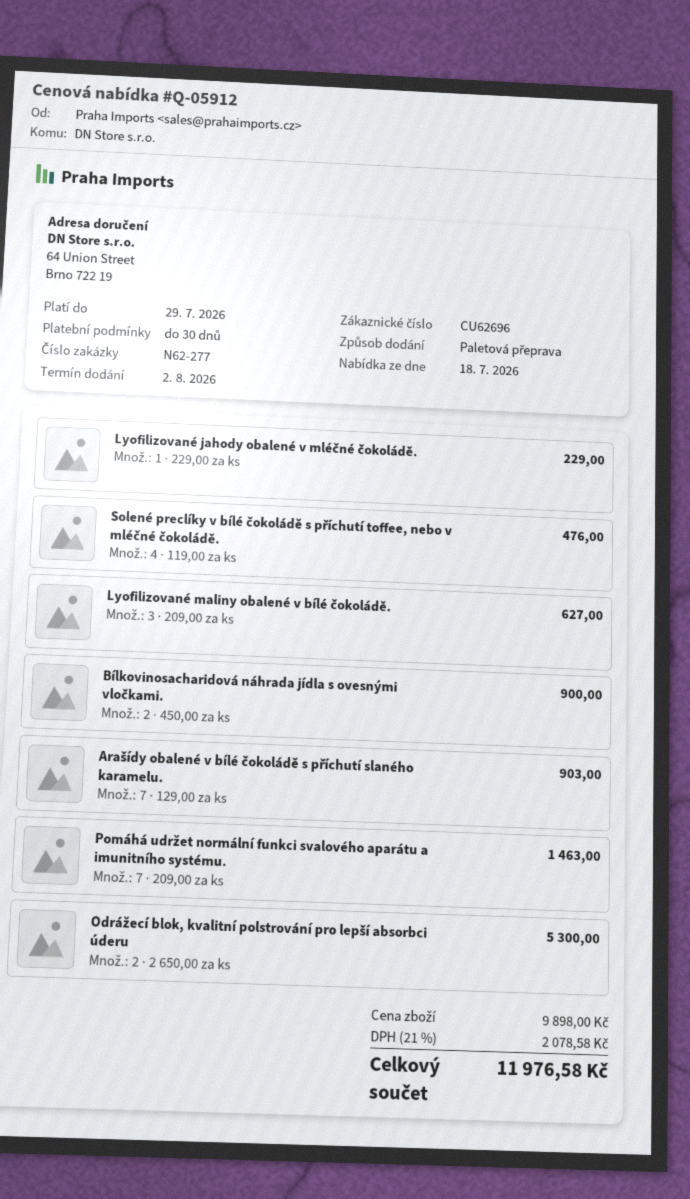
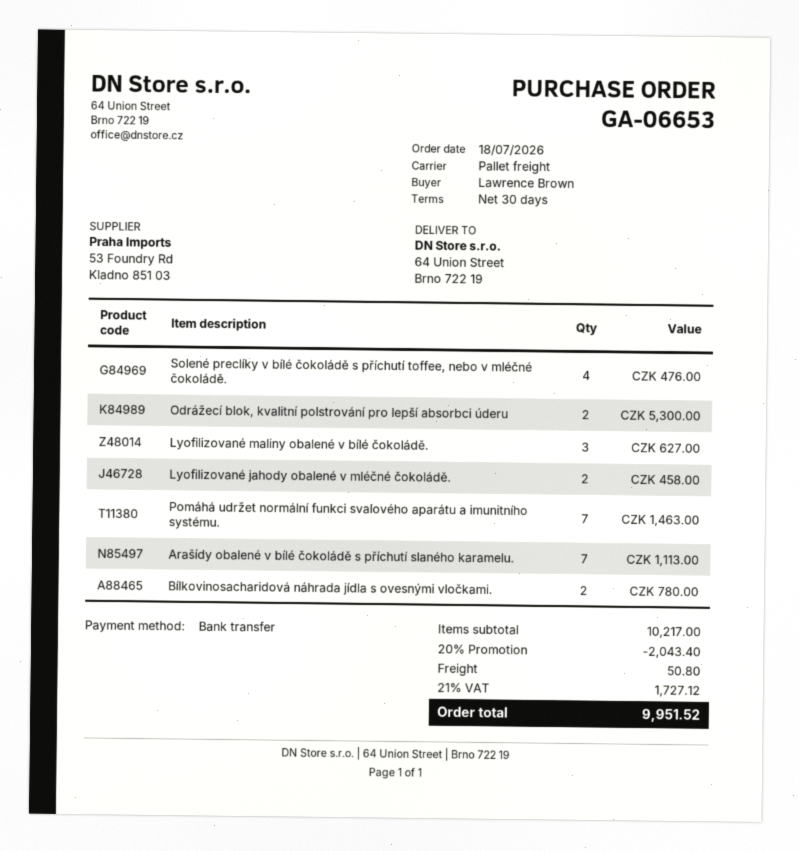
Lyofilizované jahody obalené v mléčné čokoládě.: 1 for 229.00 -> 2 for 458.00
Bílkovinosacharidová náhrada jídla s ovesnými vločkami.: 2 for 900.00 -> 2 for 780.00
Arašídy obalené v bílé čokoládě s příchutí slaného karamelu.: 7 for 903.00 -> 7 for 1113.00
subtotal: 9898.00 -> 10217.00
discount: none -> 20% = 2043.40
shipping: none -> 50.80
tax: 21% = 2078.58 -> 21% = 1727.12
total: 11976.58 -> 9951.52

